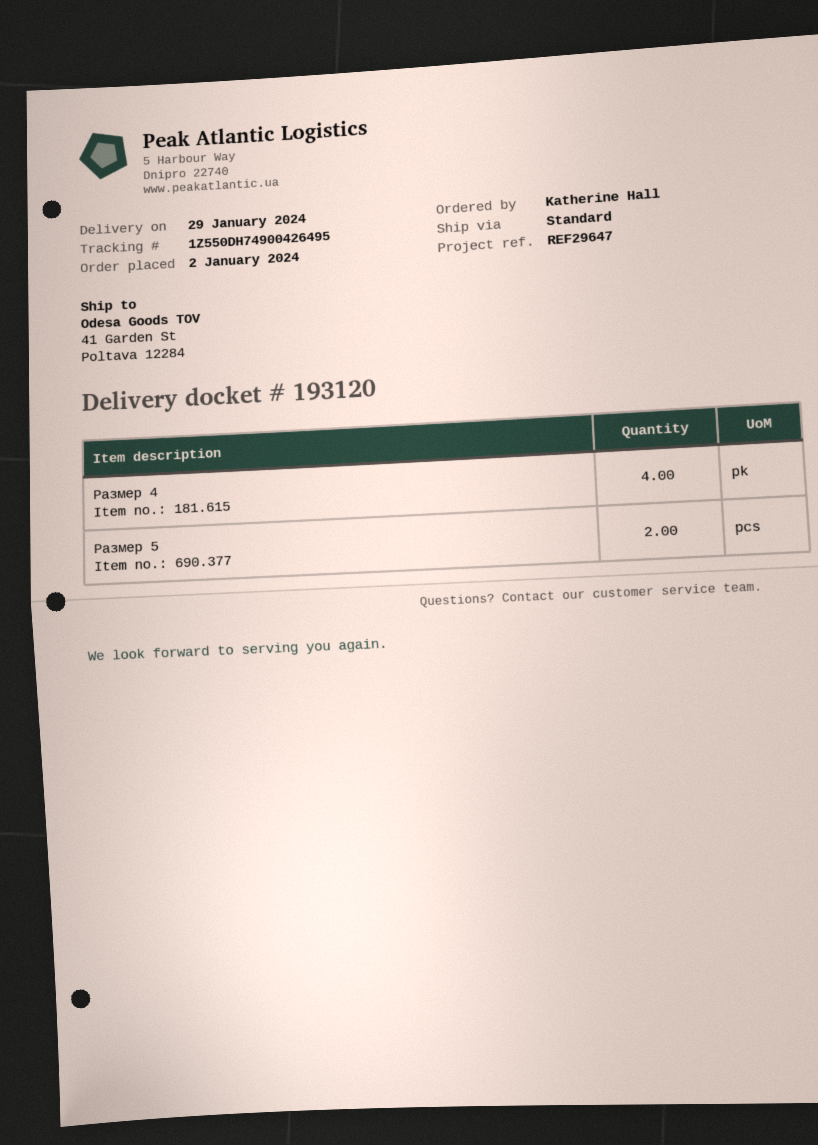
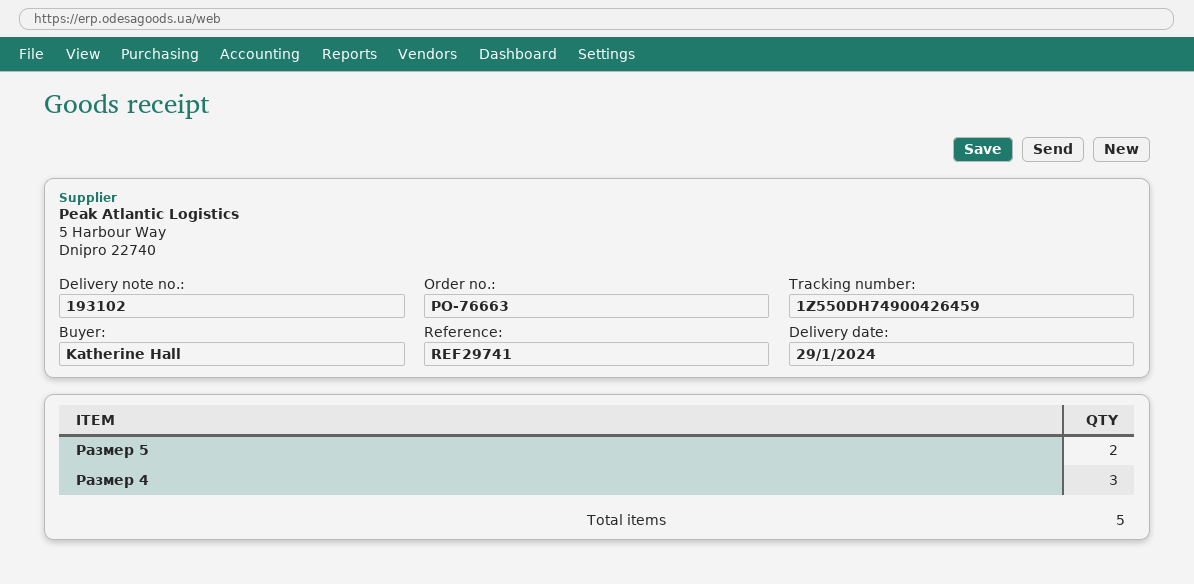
delivery note number: 193120 -> 193102
reference: REF29647 -> REF29741
tracking number: 1Z550DH74900426495 -> 1Z550DH74900426459
Размер 4: 4 -> 3

